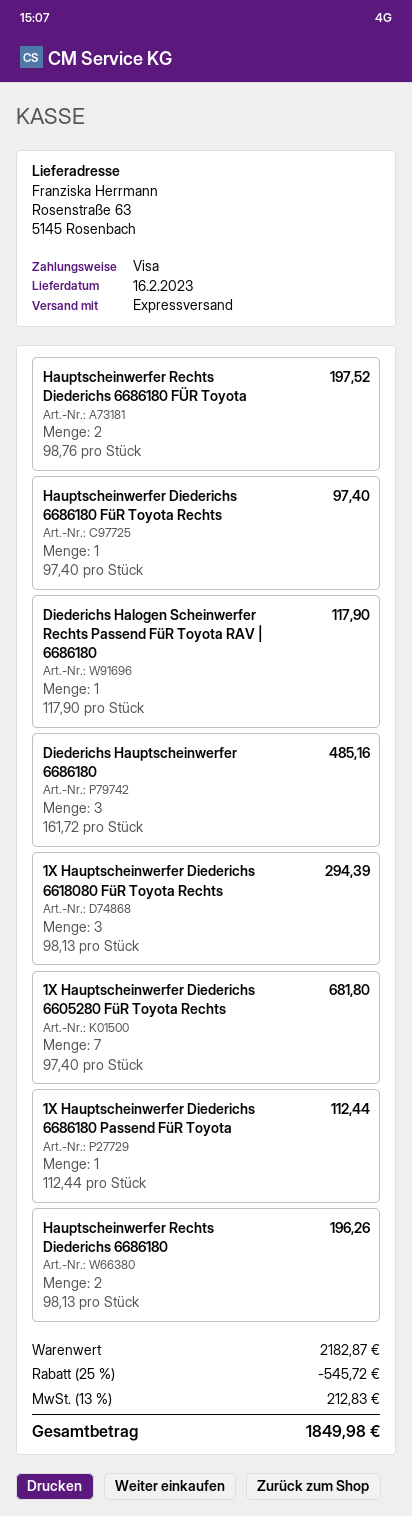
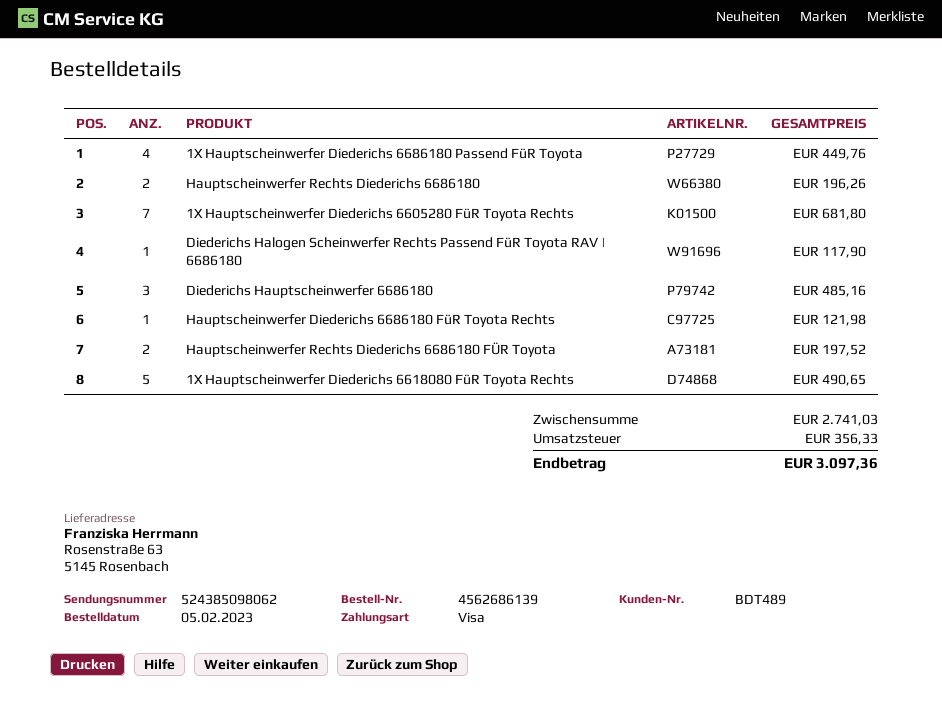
Hauptscheinwerfer Diederichs 6686180 FüR Toyota Rechts: 1 for 97.40 -> 1 for 121.98
1X Hauptscheinwerfer Diederichs 6618080 FüR Toyota Rechts: 3 for 294.39 -> 5 for 490.65
1X Hauptscheinwerfer Diederichs 6686180 Passend FüR Toyota: 1 for 112.44 -> 4 for 449.76
subtotal: 2182.87 -> 2741.03
discount: 25% = 545.72 -> none
tax: 212.83 -> 356.33
total: 1849.98 -> 3097.36

